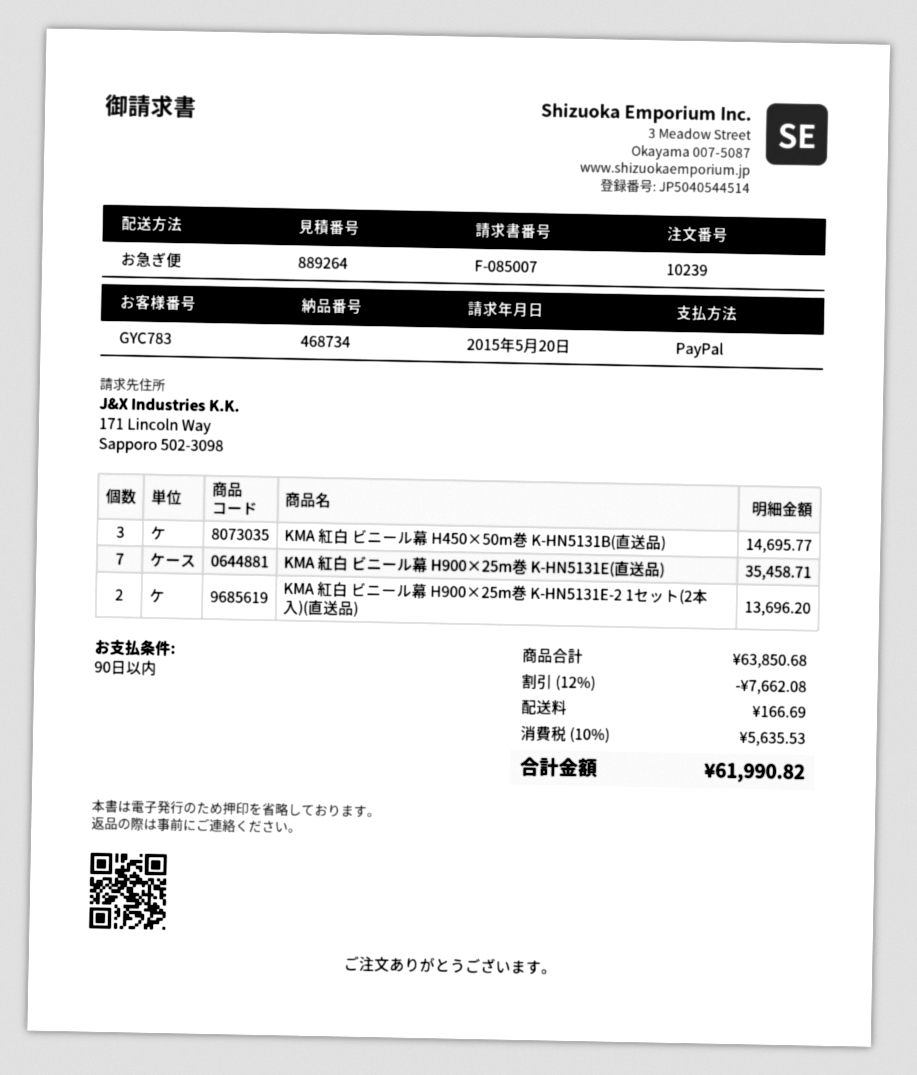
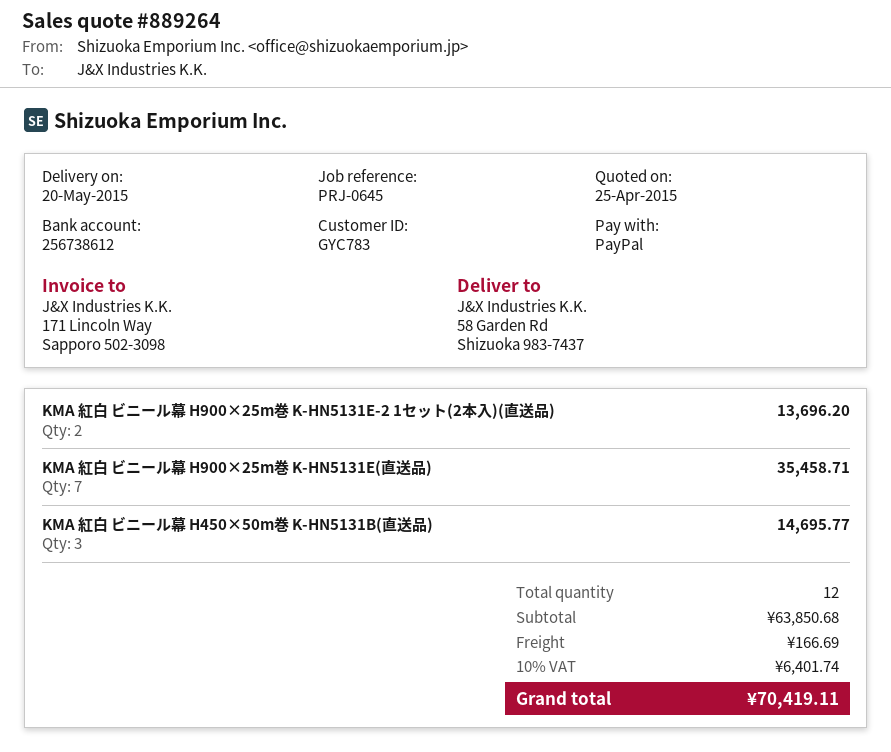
discount: 12% = 7662.08 -> none
tax: 10% = 5635.53 -> 10% = 6401.74
total: 61990.82 -> 70419.11

